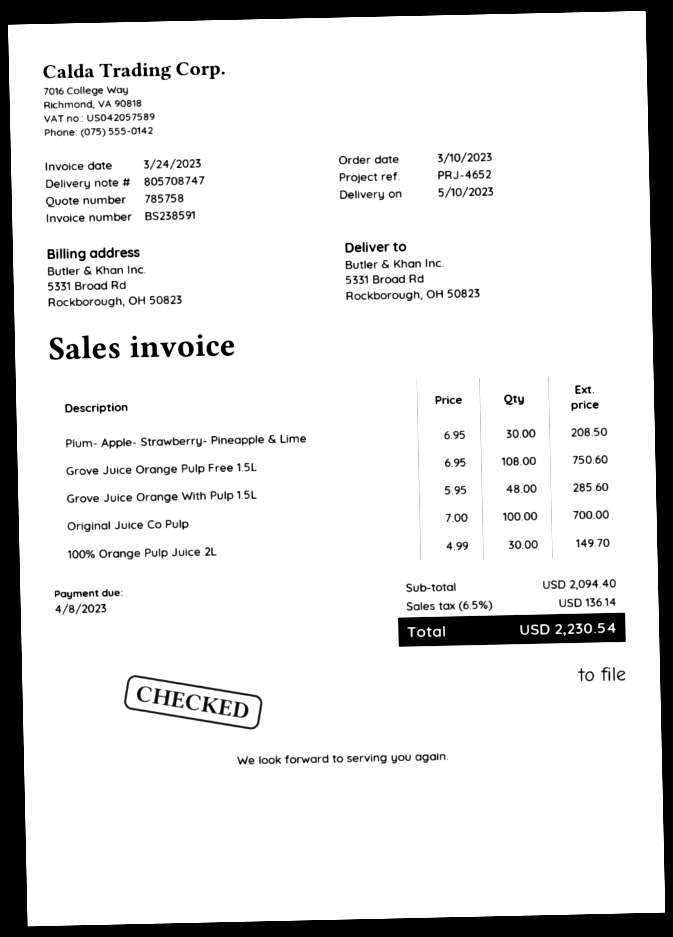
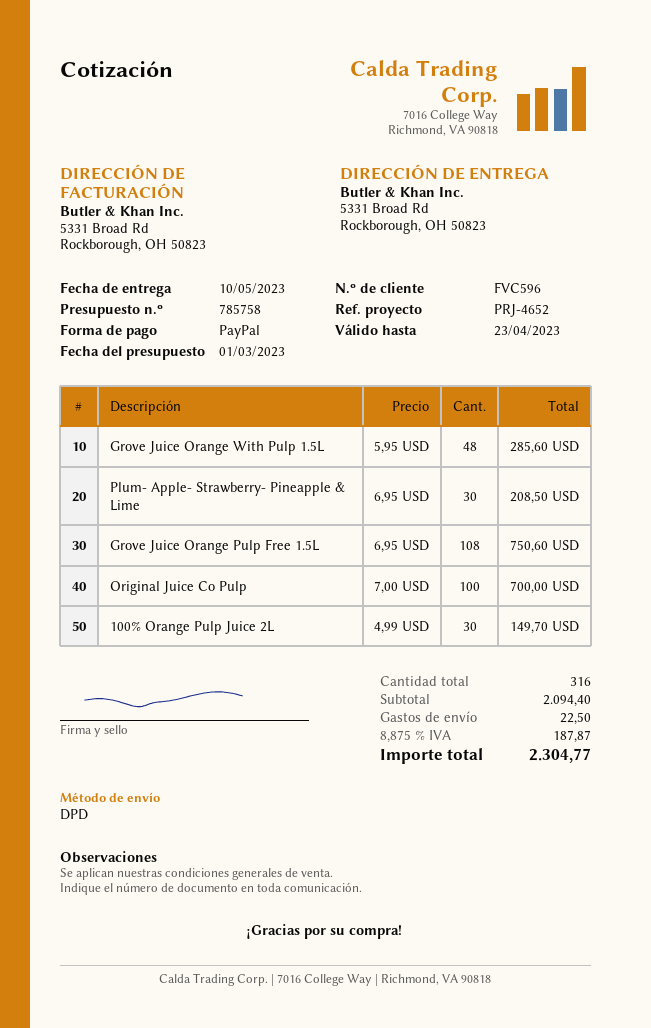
shipping: none -> 22.50
tax: 6.5% = 136.14 -> 8.875% = 187.87
total: 2230.54 -> 2304.77

